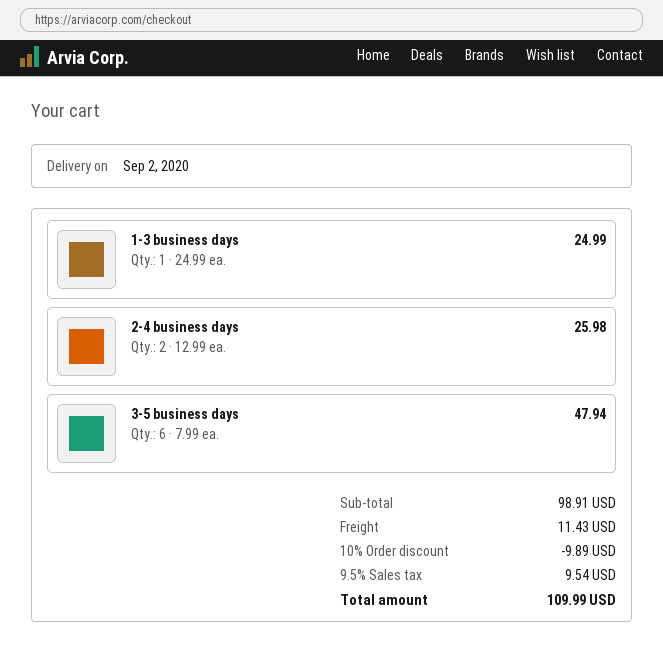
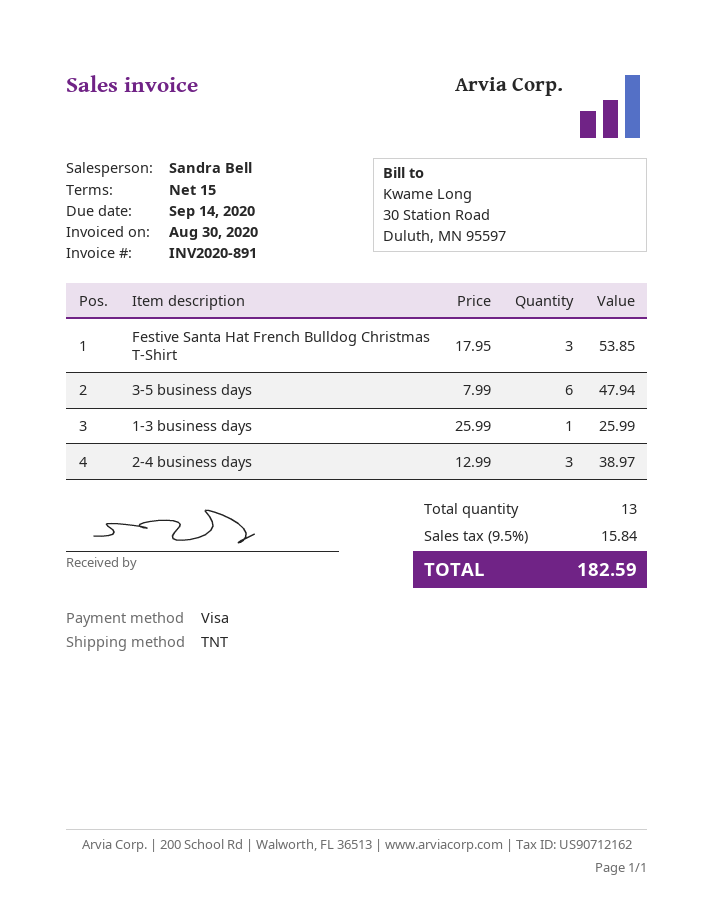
1-3 business days: 1 x 24.99 = 24.99 -> 1 x 25.99 = 25.99
2-4 business days: 2 x 12.99 = 25.98 -> 3 x 12.99 = 38.97
Festive Santa Hat French Bulldog Christmas T-Shirt: none -> 3 x 17.95 = 53.85
discount: 10% = 9.89 -> none
shipping: 11.43 -> none
tax: 9.5% = 9.54 -> 9.5% = 15.84
total: 109.99 -> 182.59

